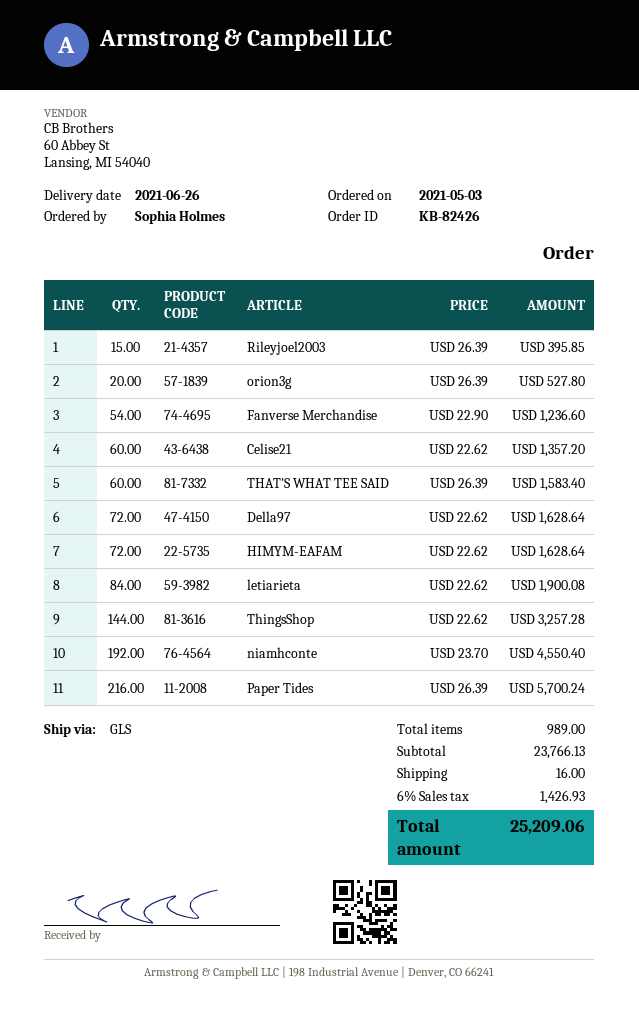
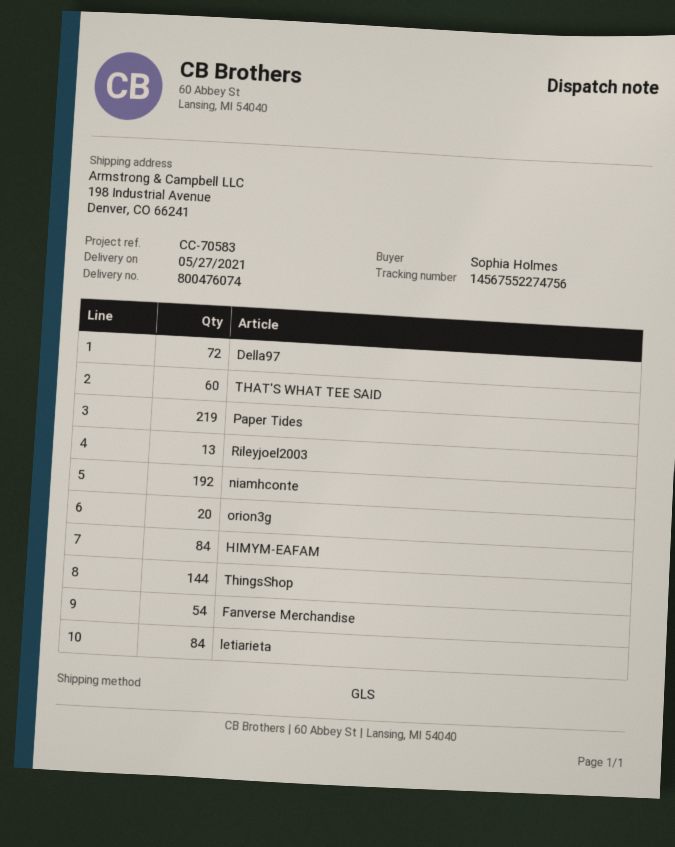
delivery date: 2021-06-26 -> 2021-05-27
Rileyjoel2003: 15 -> 13
Celise21: 60 -> none
HIMYM-EAFAM: 72 -> 84
Paper Tides: 216 -> 219

